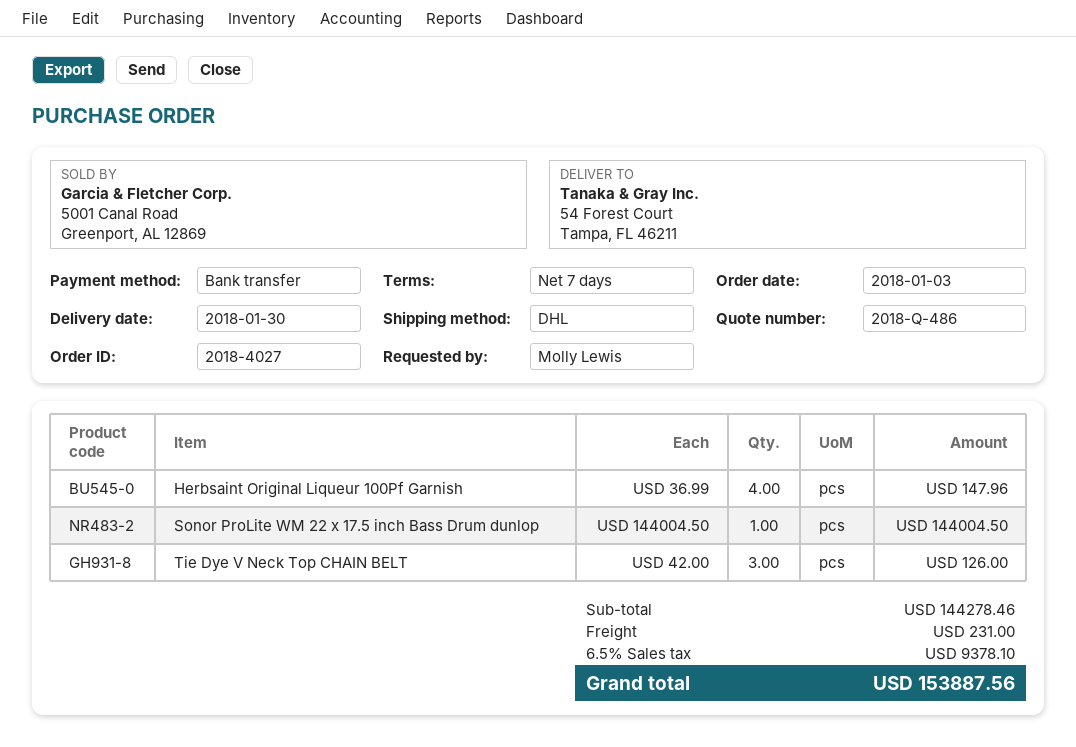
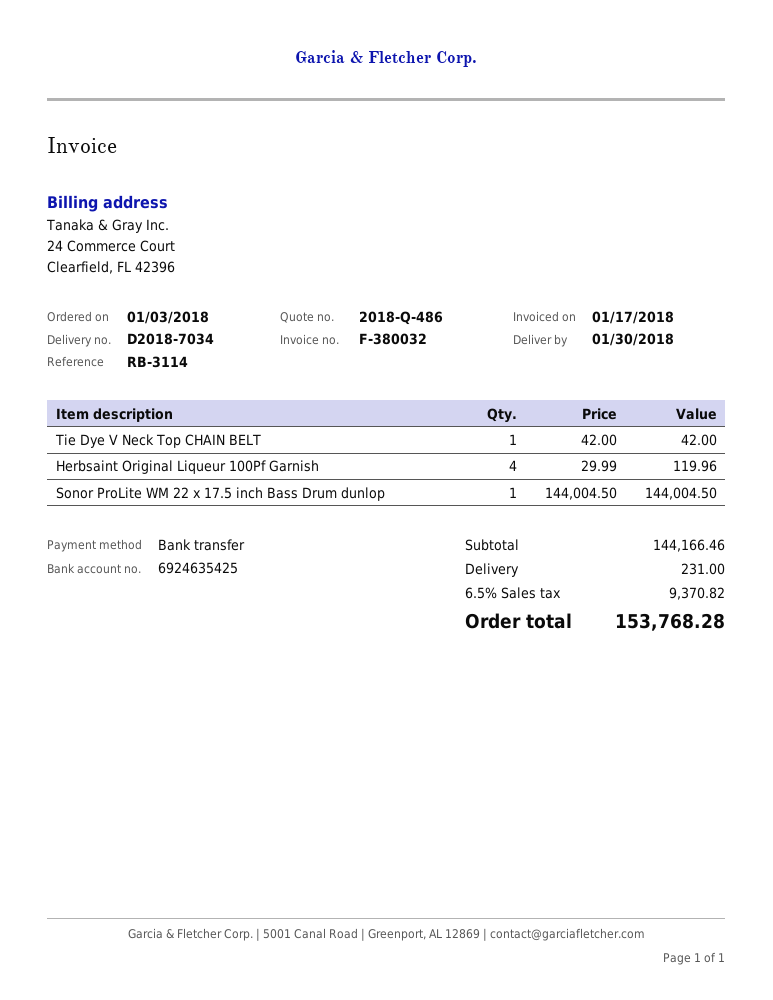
Herbsaint Original Liqueur 100Pf Garnish: 4 x 36.99 = 147.96 -> 4 x 29.99 = 119.96
Tie Dye V Neck Top CHAIN BELT: 3 x 42.00 = 126.00 -> 1 x 42.00 = 42.00
subtotal: 144278.46 -> 144166.46
tax: 6.5% = 9378.10 -> 6.5% = 9370.82
total: 153887.56 -> 153768.28

